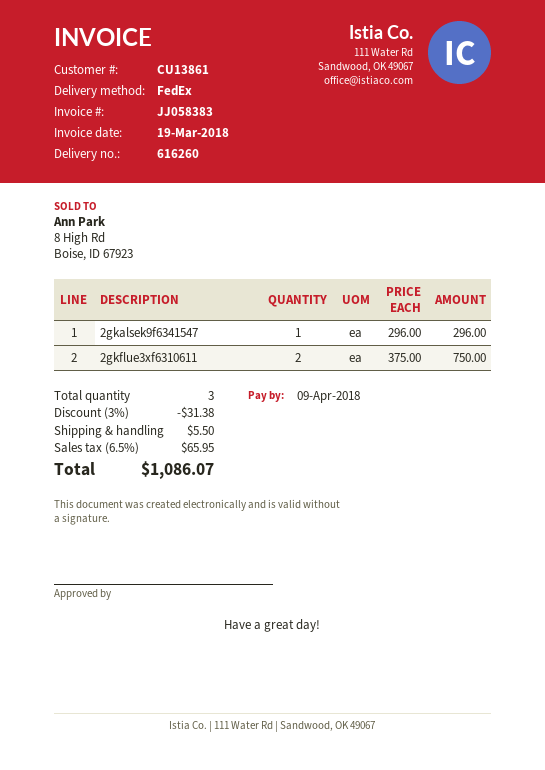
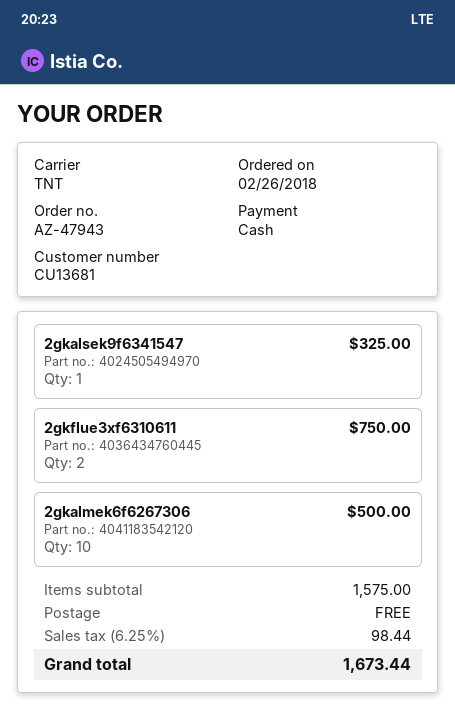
customer number: CU13861 -> CU13681
shipping method: FedEx -> TNT
2gkalsek9f6341547: 1 for 296.00 -> 1 for 325.00
2gkalmek6f6267306: none -> 10 for 500.00
discount: 3% = 31.38 -> none
shipping: 5.50 -> 0.00
tax: 6.5% = 65.95 -> 6.25% = 98.44
total: 1086.07 -> 1673.44

